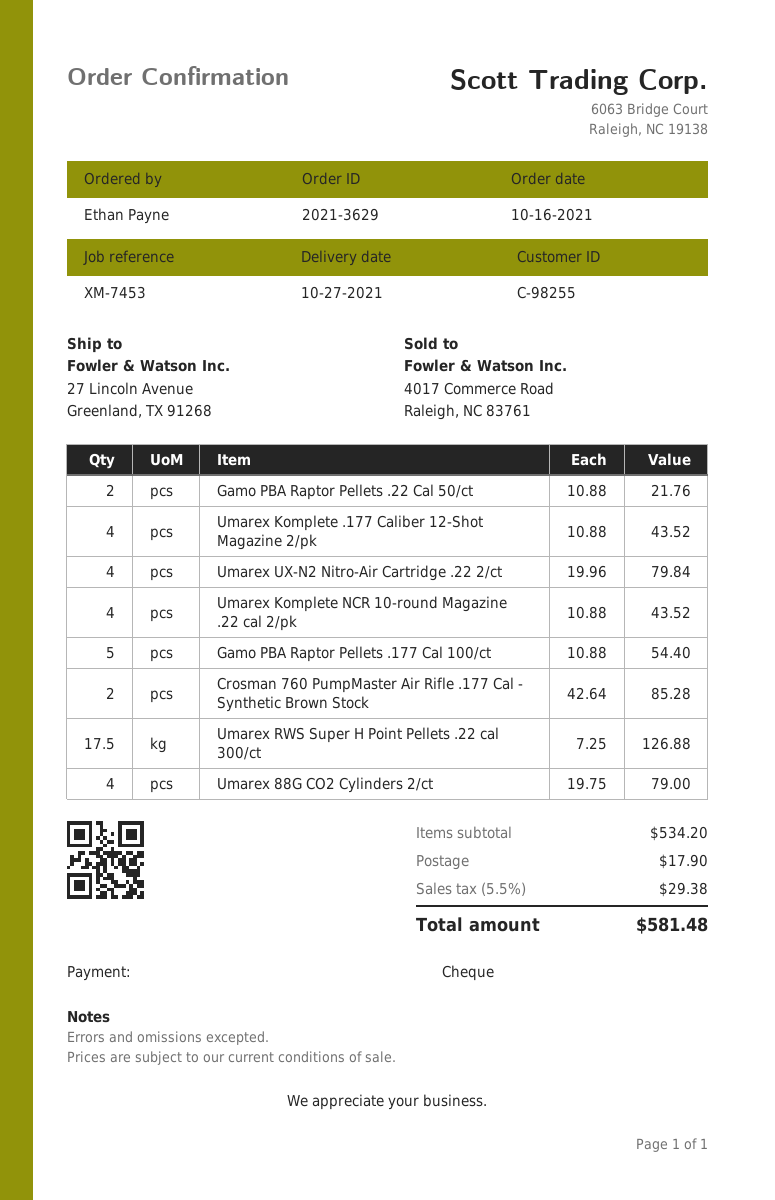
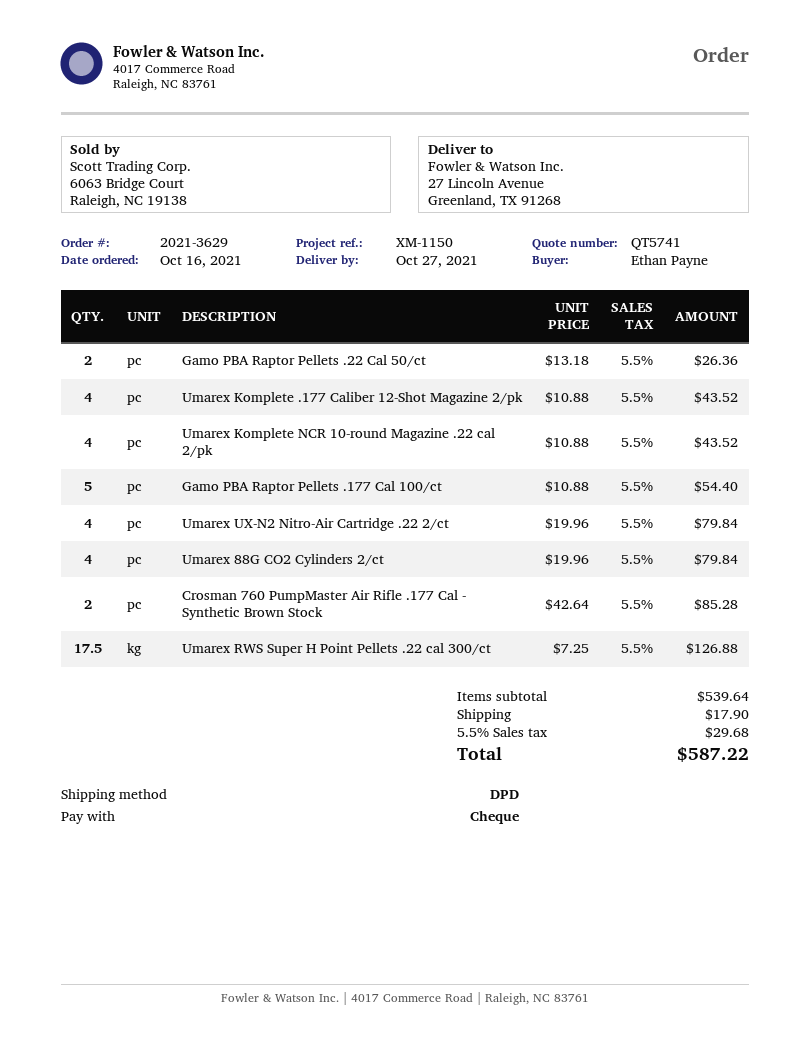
reference: XM-7453 -> XM-1150
Gamo PBA Raptor Pellets .22 Cal 50/ct: 2 x 10.88 = 21.76 -> 2 x 13.18 = 26.36
Umarex 88G CO2 Cylinders 2/ct: 4 x 19.75 = 79.00 -> 4 x 19.96 = 79.84
subtotal: 534.20 -> 539.64
tax: 5.5% = 29.38 -> 5.5% = 29.68
total: 581.48 -> 587.22

